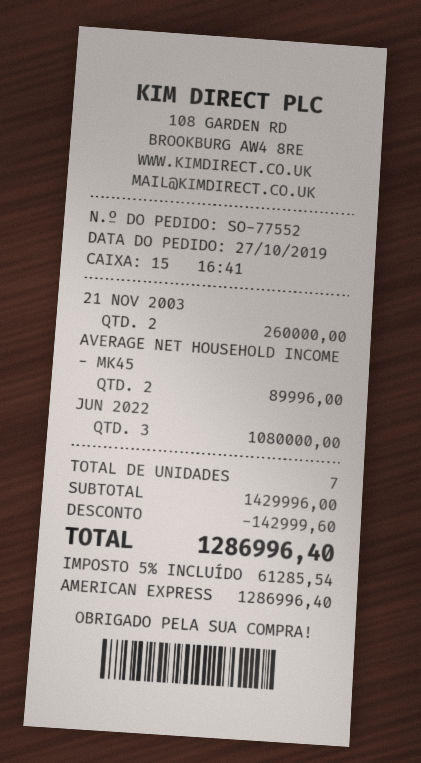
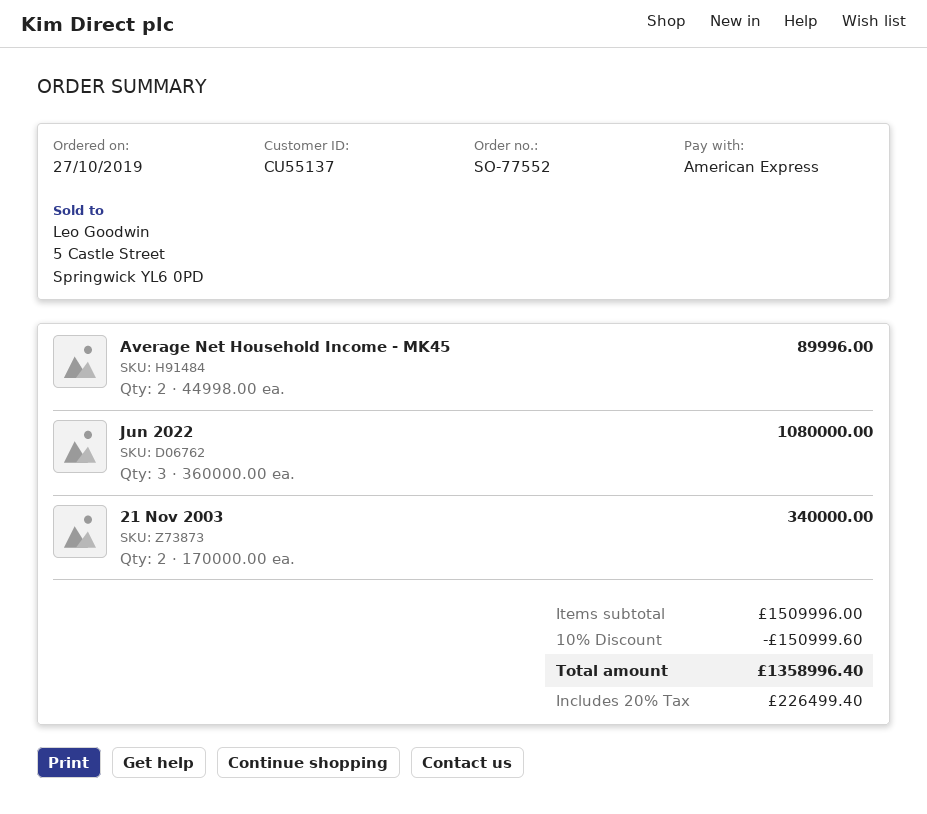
21 NOV 2003: 2 for 260000.00 -> 2 for 340000.00
subtotal: 1429996.00 -> 1509996.00
discount: 142999.60 -> 150999.60
tax: 5% = 61285.54 -> 20% = 226499.40
total: 1286996.40 -> 1358996.40

